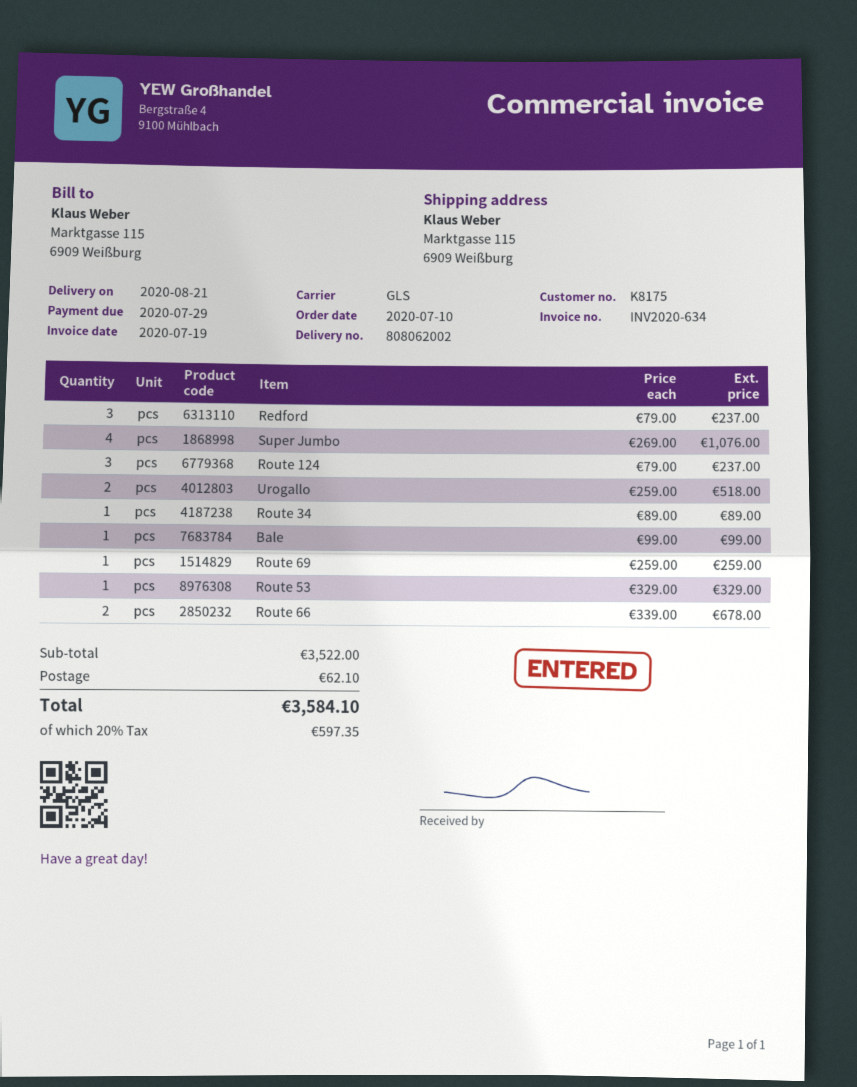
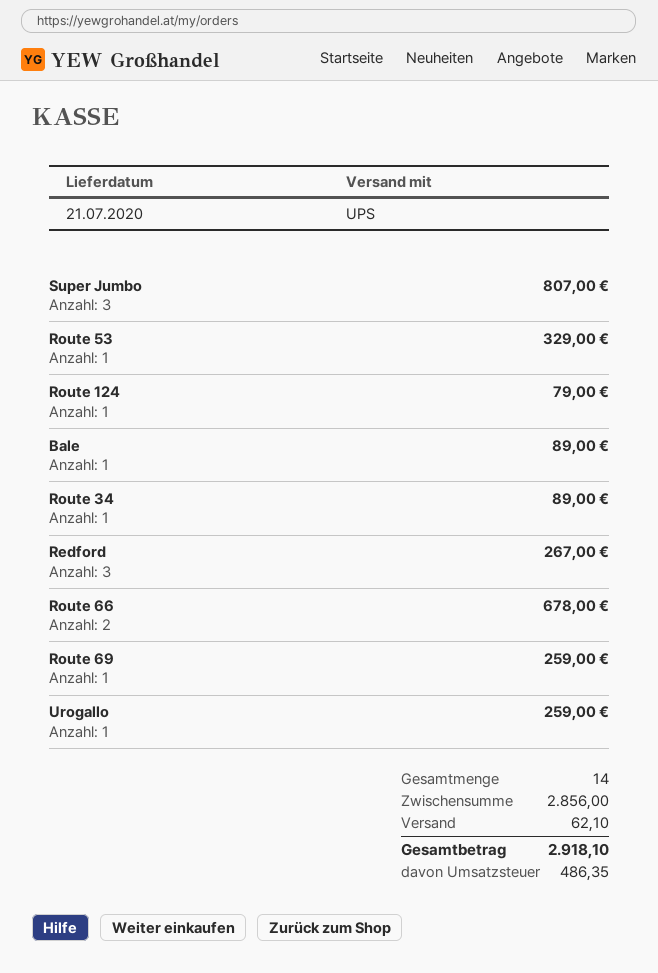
delivery date: 2020-08-21 -> 2020-07-21
shipping method: GLS -> UPS
Redford: 3 for 237.00 -> 3 for 267.00
Super Jumbo: 4 for 1076.00 -> 3 for 807.00
Route 124: 3 for 237.00 -> 1 for 79.00
Urogallo: 2 for 518.00 -> 1 for 259.00
Bale: 1 for 99.00 -> 1 for 89.00
subtotal: 3522.00 -> 2856.00
tax: 597.35 -> 486.35
total: 3584.10 -> 2918.10

